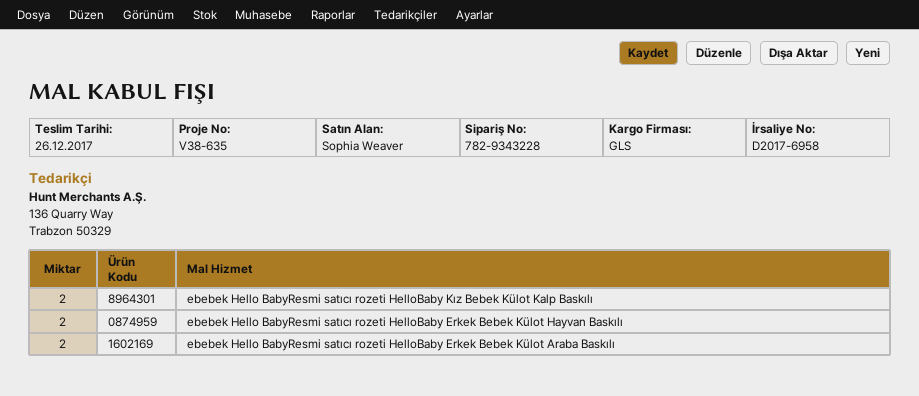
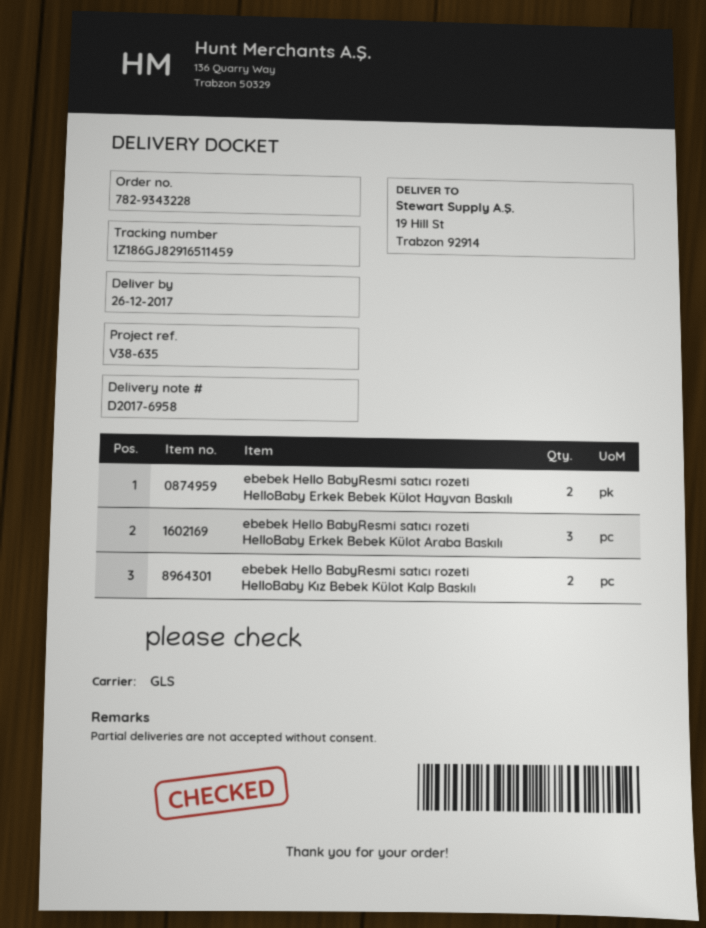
ebebek Hello BabyResmi satıcı rozeti HelloBaby Erkek Bebek Külot Araba Baskılı: 2 -> 3

